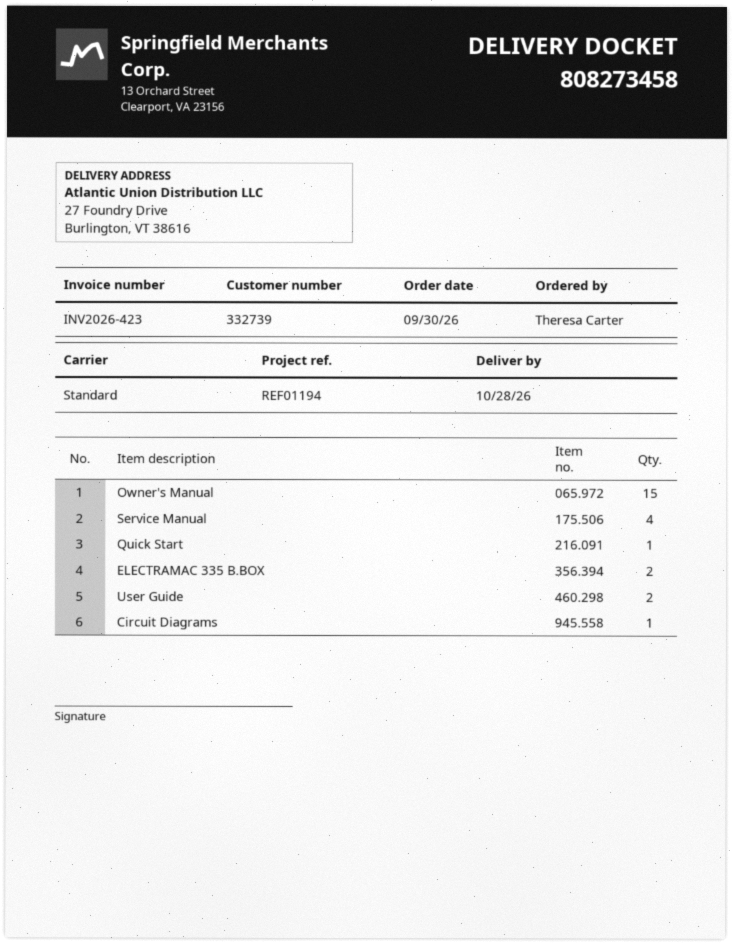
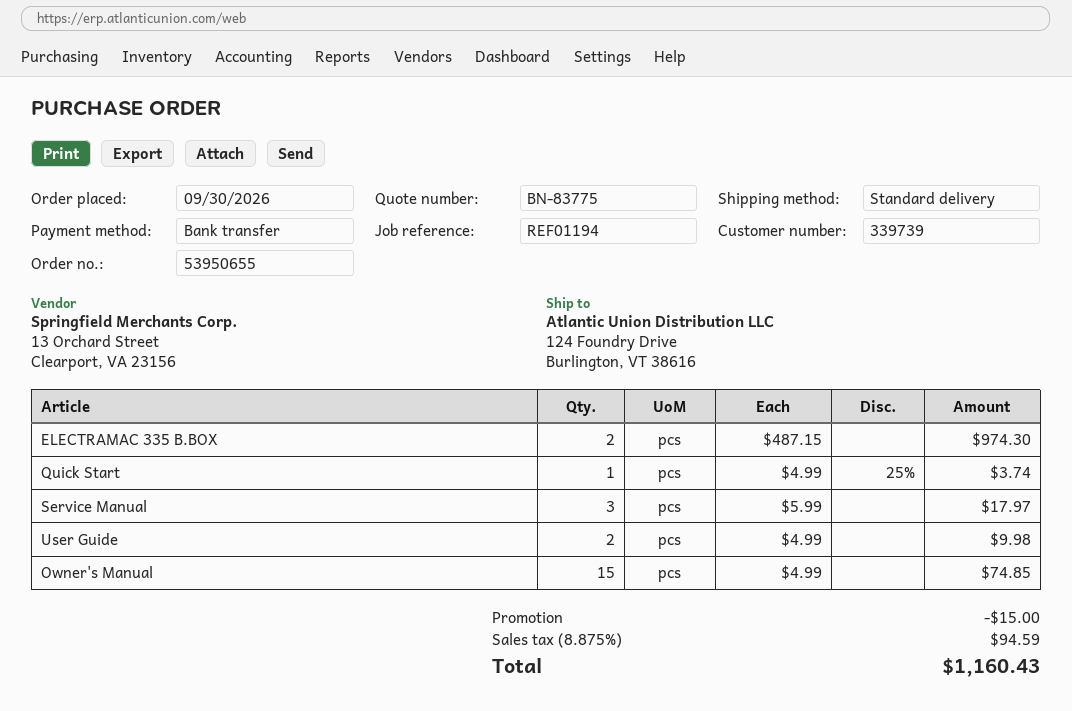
customer number: 332739 -> 339739
ship to: 27 Foundry Drive, Burlington, VT 38616 -> 124 Foundry Drive, Burlington, VT 38616
Service Manual: 4 -> 3
Circuit Diagrams: 1 -> none

